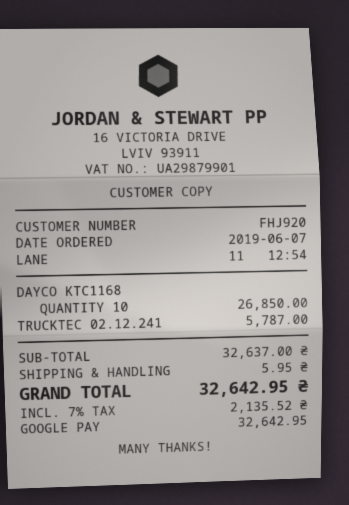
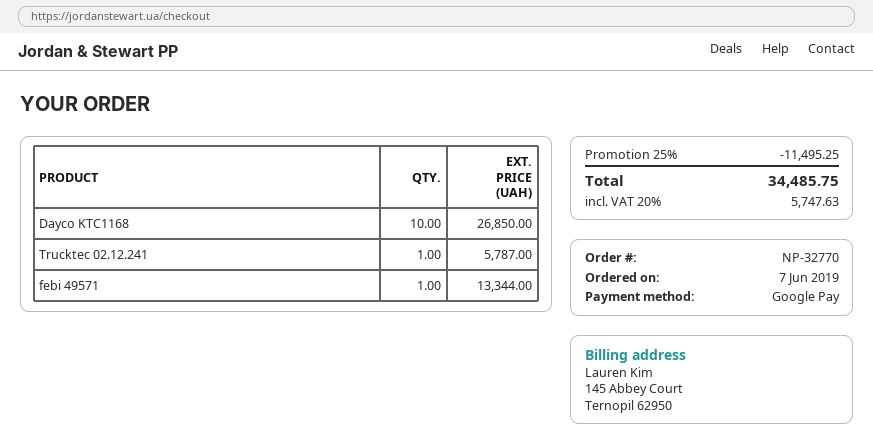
febi 49571: none -> 1 for 13344.00
discount: none -> 25% = 11495.25
shipping: 5.95 -> none
tax: 7% = 2135.52 -> 20% = 5747.63
total: 32642.95 -> 34485.75

